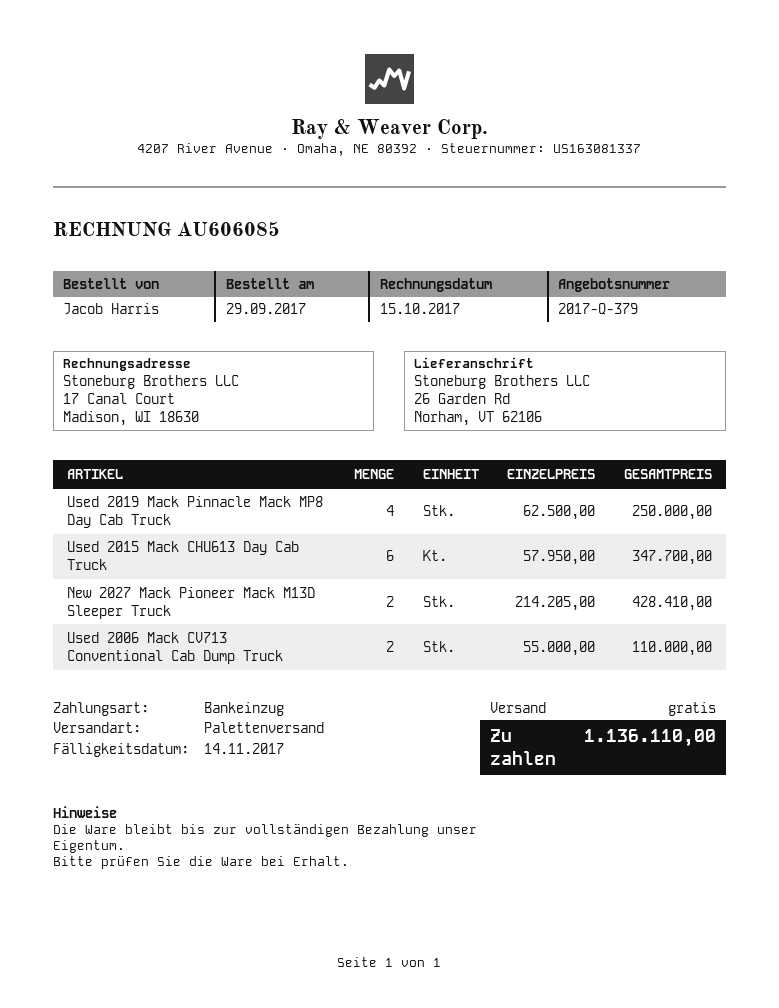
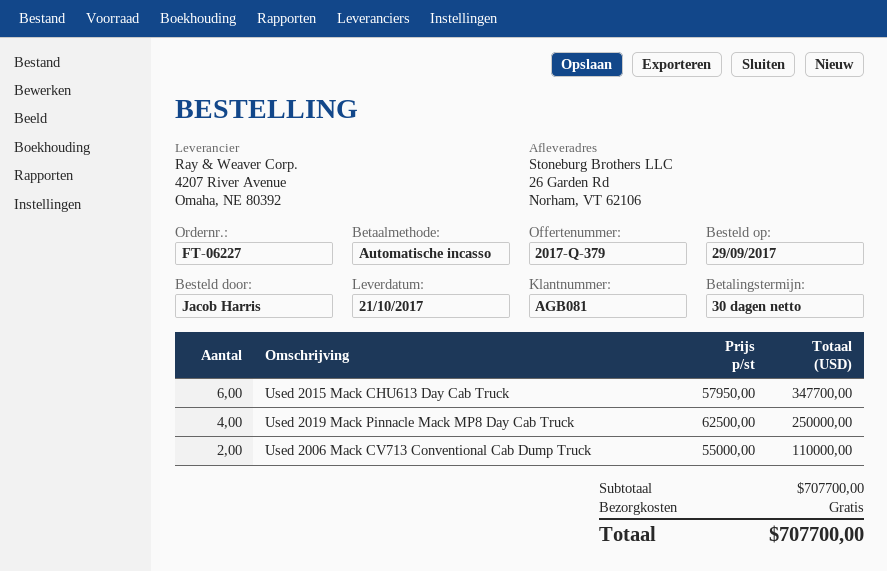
New 2027 Mack Pioneer Mack M13D Sleeper Truck: 2 x 214205.00 = 428410.00 -> none
total: 1136110.00 -> 707700.00

